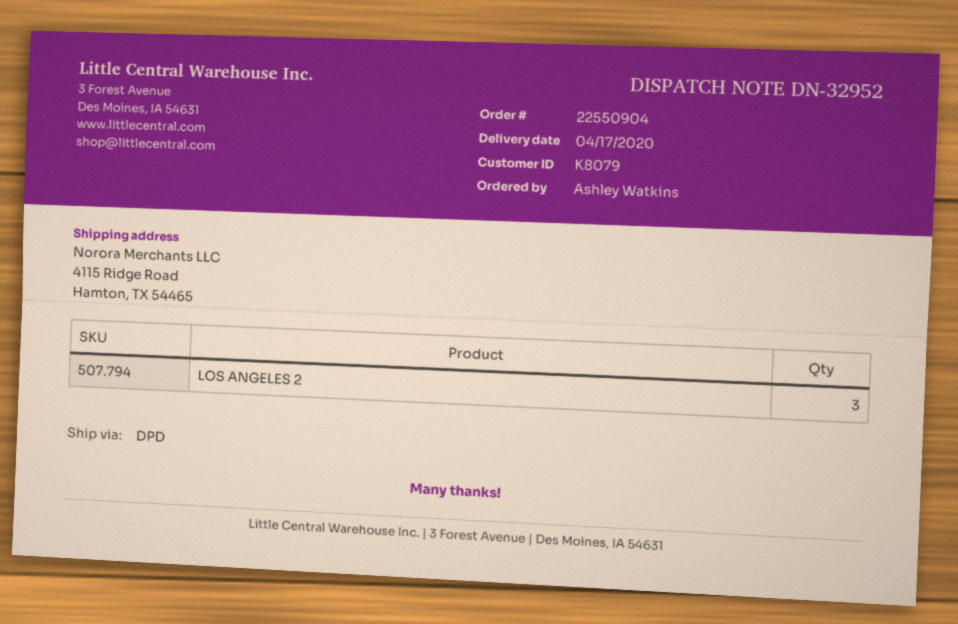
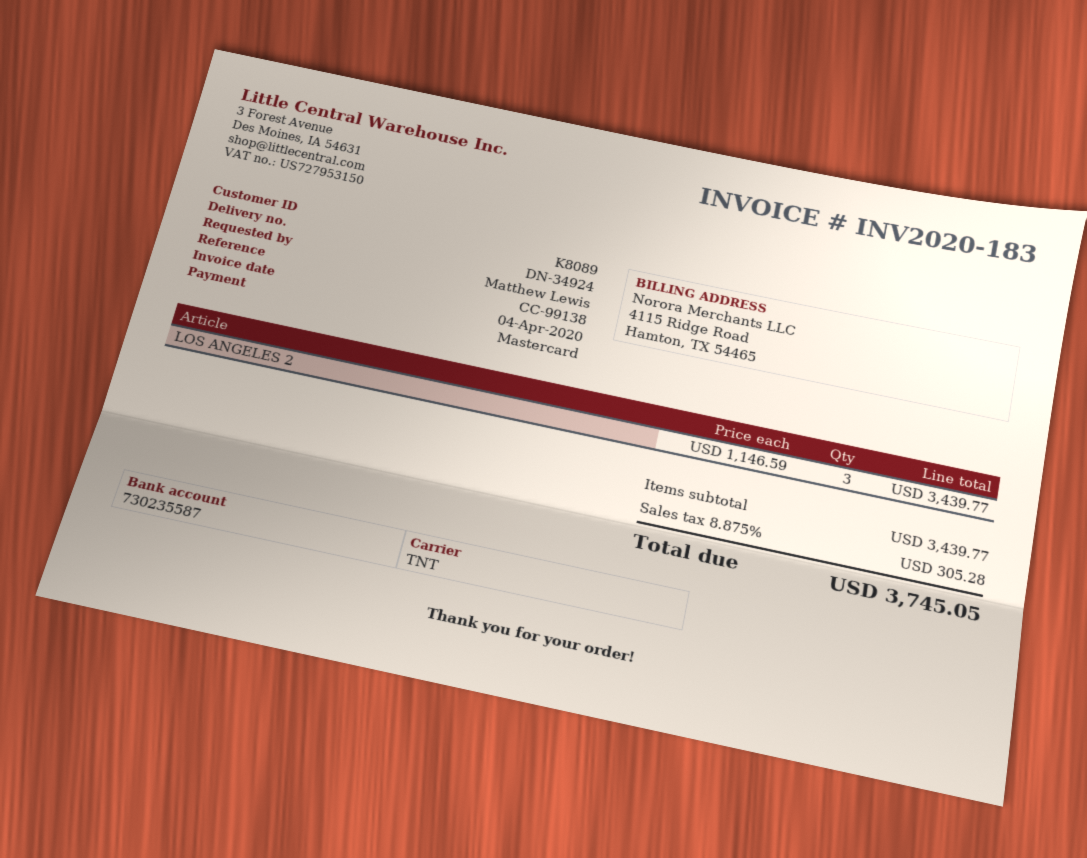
delivery note number: DN-32952 -> DN-34924
customer number: K8079 -> K8089
ordered by: Ashley Watkins -> Matthew Lewis
shipping method: DPD -> TNT

